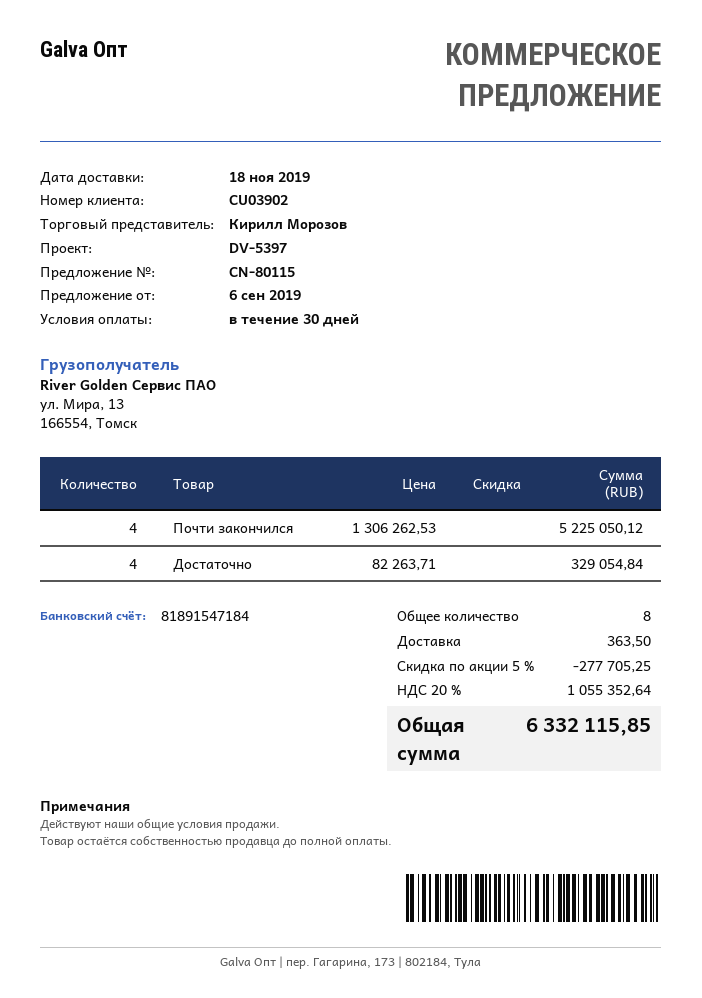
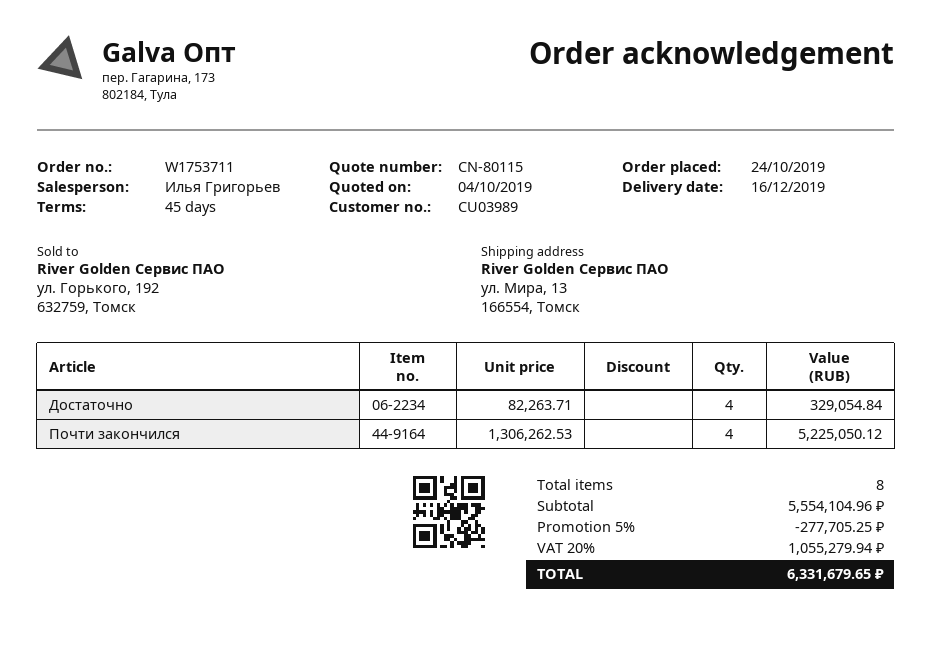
quote date: 2019-09-06 -> 2019-10-04
delivery date: 2019-11-18 -> 2019-12-16
payment terms: 30 days -> 45 days
customer number: CU03902 -> CU03989
sales rep: Кирилл Морозов -> Илья Григорьев
shipping: 363.50 -> none
tax: 20% = 1055352.64 -> 20% = 1055279.94
total: 6332115.85 -> 6331679.65

